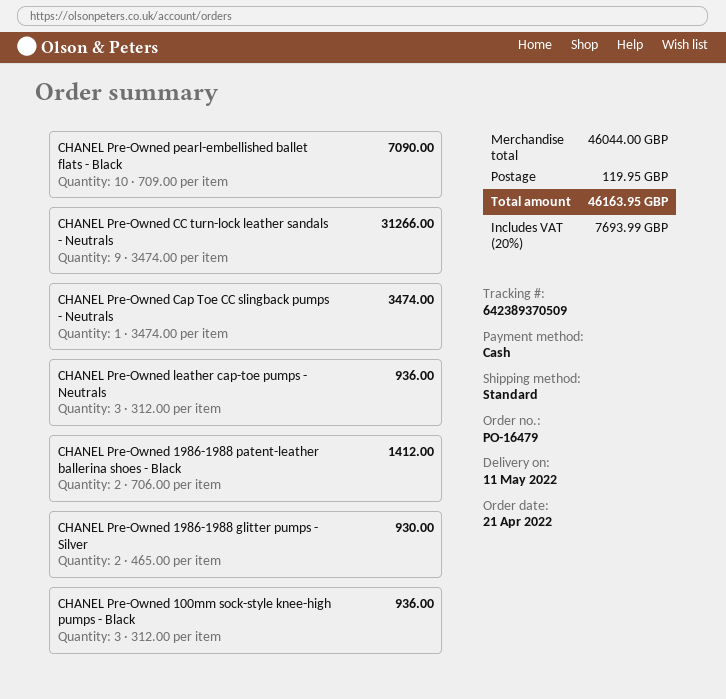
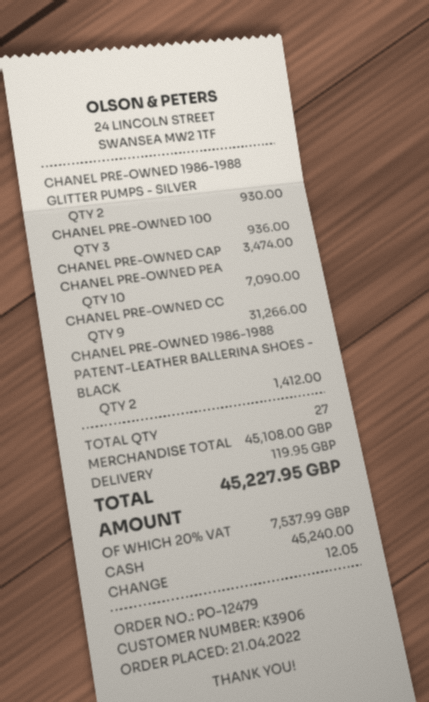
order number: PO-16479 -> PO-12479
CHANEL Pre-Owned leather cap-toe pumps - Neutrals: 3 for 936.00 -> none
subtotal: 46044.00 -> 45108.00
tax: 20% = 7693.99 -> 20% = 7537.99
total: 46163.95 -> 45227.95

